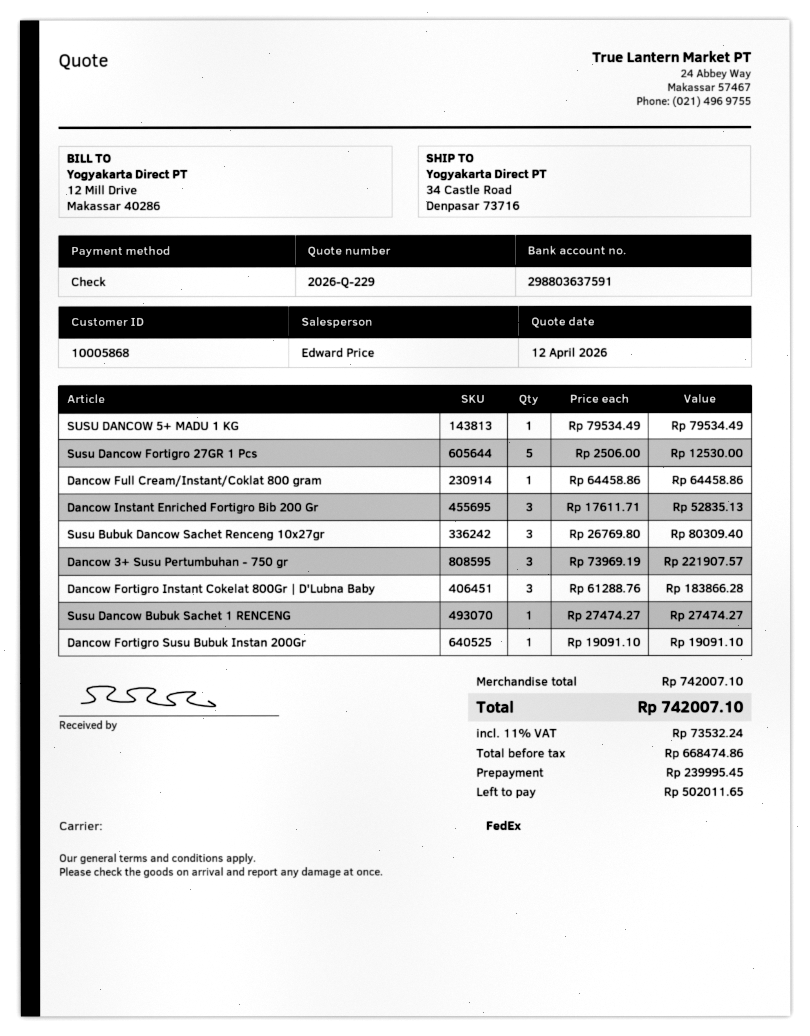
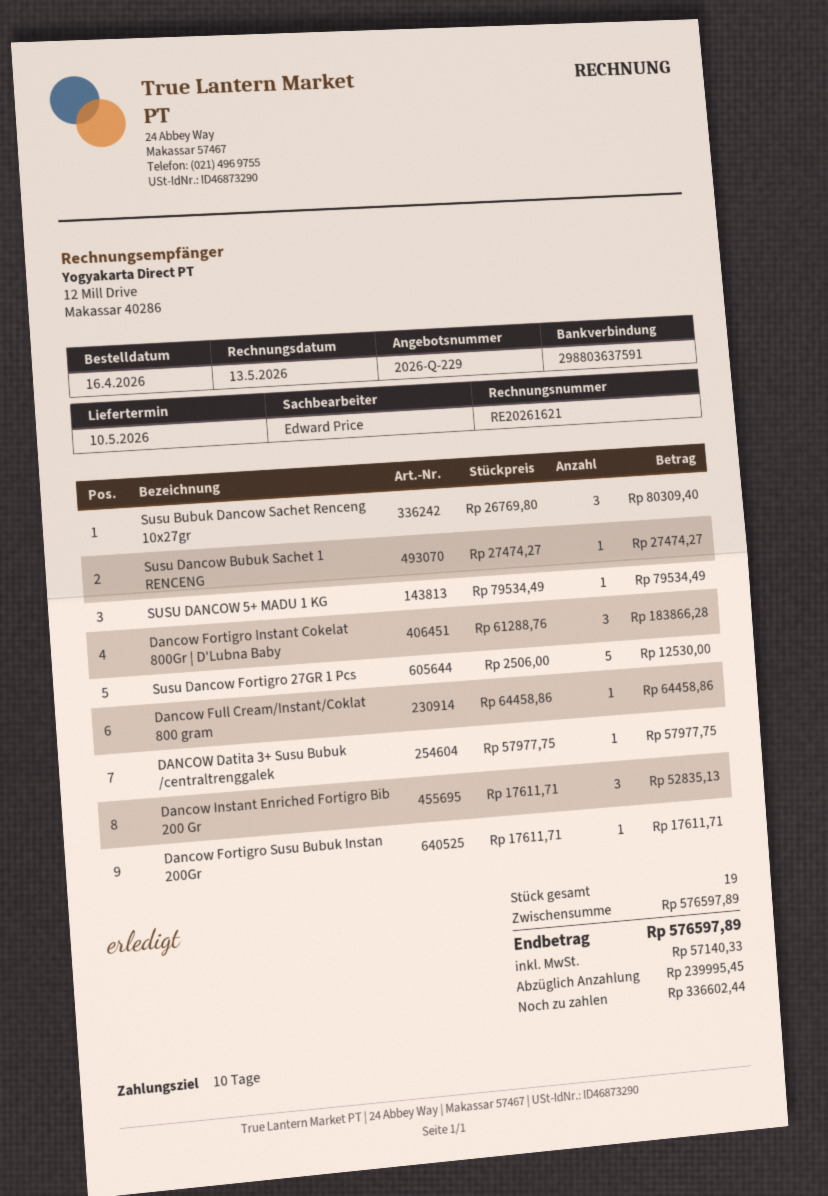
Dancow 3+ Susu Pertumbuhan - 750 gr: 3 x 73969.19 = 221907.57 -> none
Dancow Fortigro Susu Bubuk Instan 200Gr: 1 x 19091.10 = 19091.10 -> 1 x 17611.71 = 17611.71
DANCOW Datita 3+ Susu Bubuk /centraltrenggalek: none -> 1 x 57977.75 = 57977.75
subtotal: 742007.10 -> 576597.89
tax: 73532.24 -> 57140.33
total: 742007.10 -> 576597.89
balance: 502011.65 -> 336602.44

